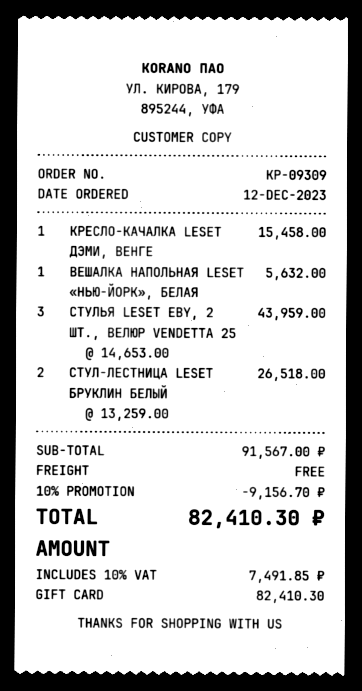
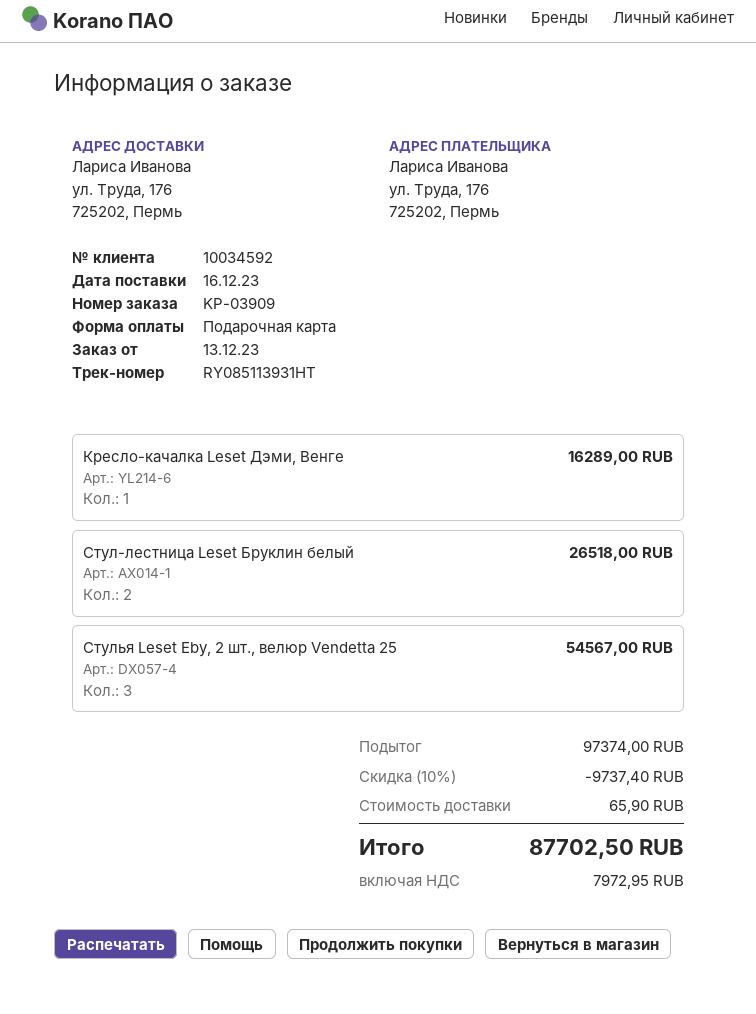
order number: KP-09309 -> KP-03909
order date: 2023-12-12 -> 2023-12-13
КРЕСЛО-КАЧАЛКА LESET ДЭМИ, ВЕНГЕ: 1 for 15458.00 -> 1 for 16289.00
ВЕШАЛКА НАПОЛЬНАЯ LESET «НЬЮ-ЙОРК», БЕЛАЯ: 1 for 5632.00 -> none
СТУЛЬЯ LESET EBY, 2 ШТ., ВЕЛЮР VENDETTA 25: 3 for 43959.00 -> 3 for 54567.00
subtotal: 91567.00 -> 97374.00
discount: 10% = 9156.70 -> 10% = 9737.40
shipping: 0.00 -> 65.90
tax: 7491.85 -> 7972.95
total: 82410.30 -> 87702.50

